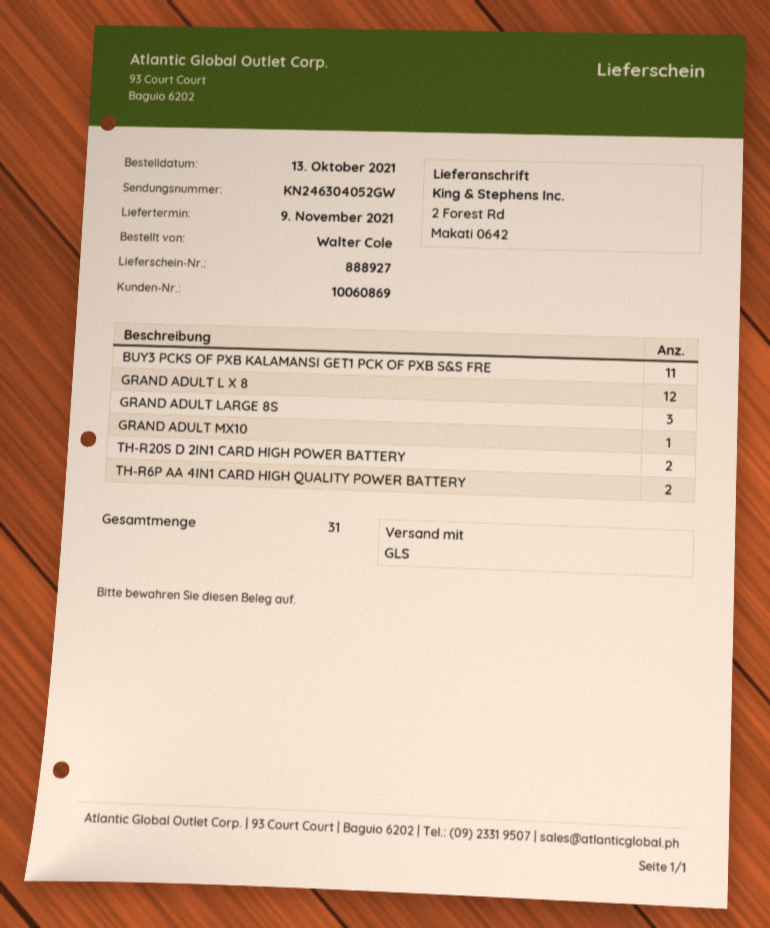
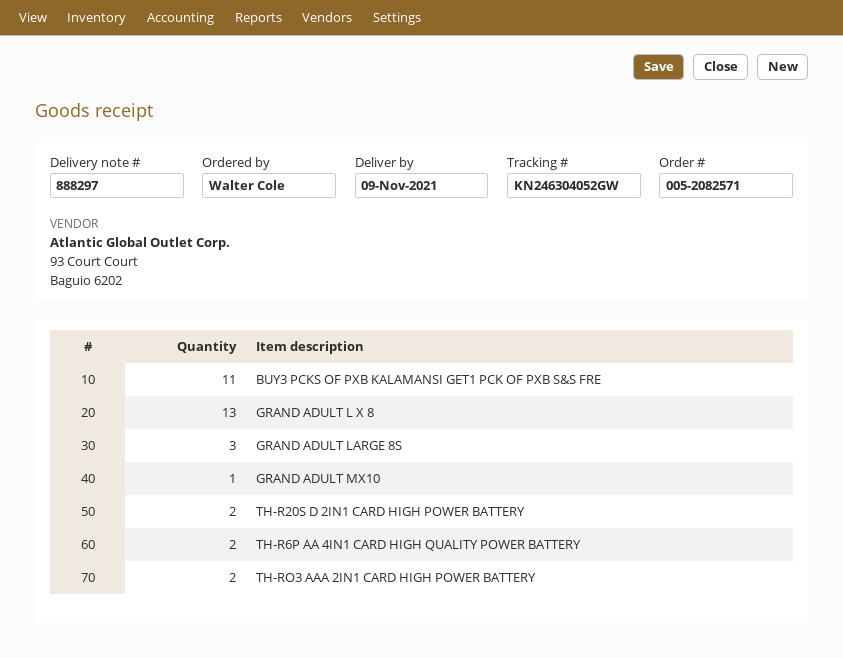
delivery note number: 888927 -> 888297
GRAND ADULT L X 8: 12 -> 13
TH-RO3 AAA 2IN1 CARD HIGH POWER BATTERY: none -> 2

